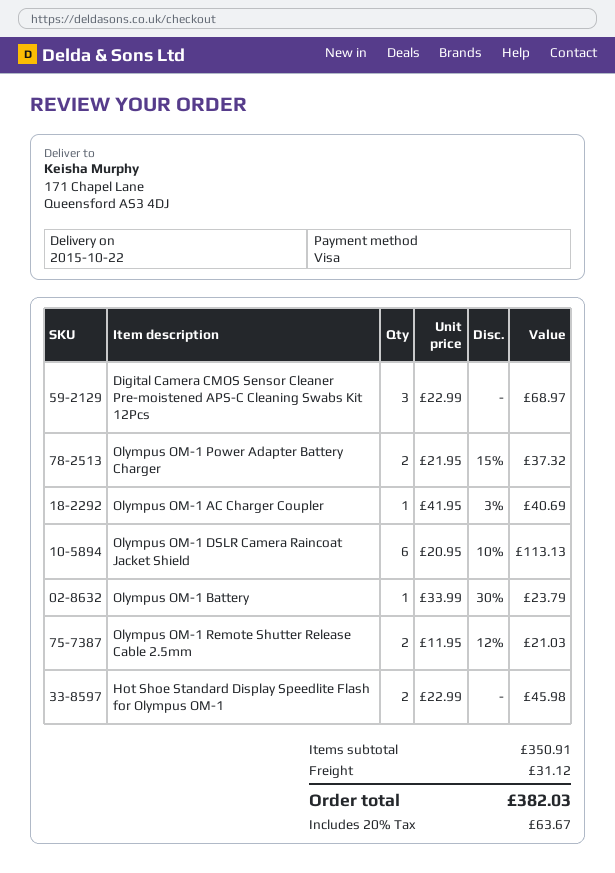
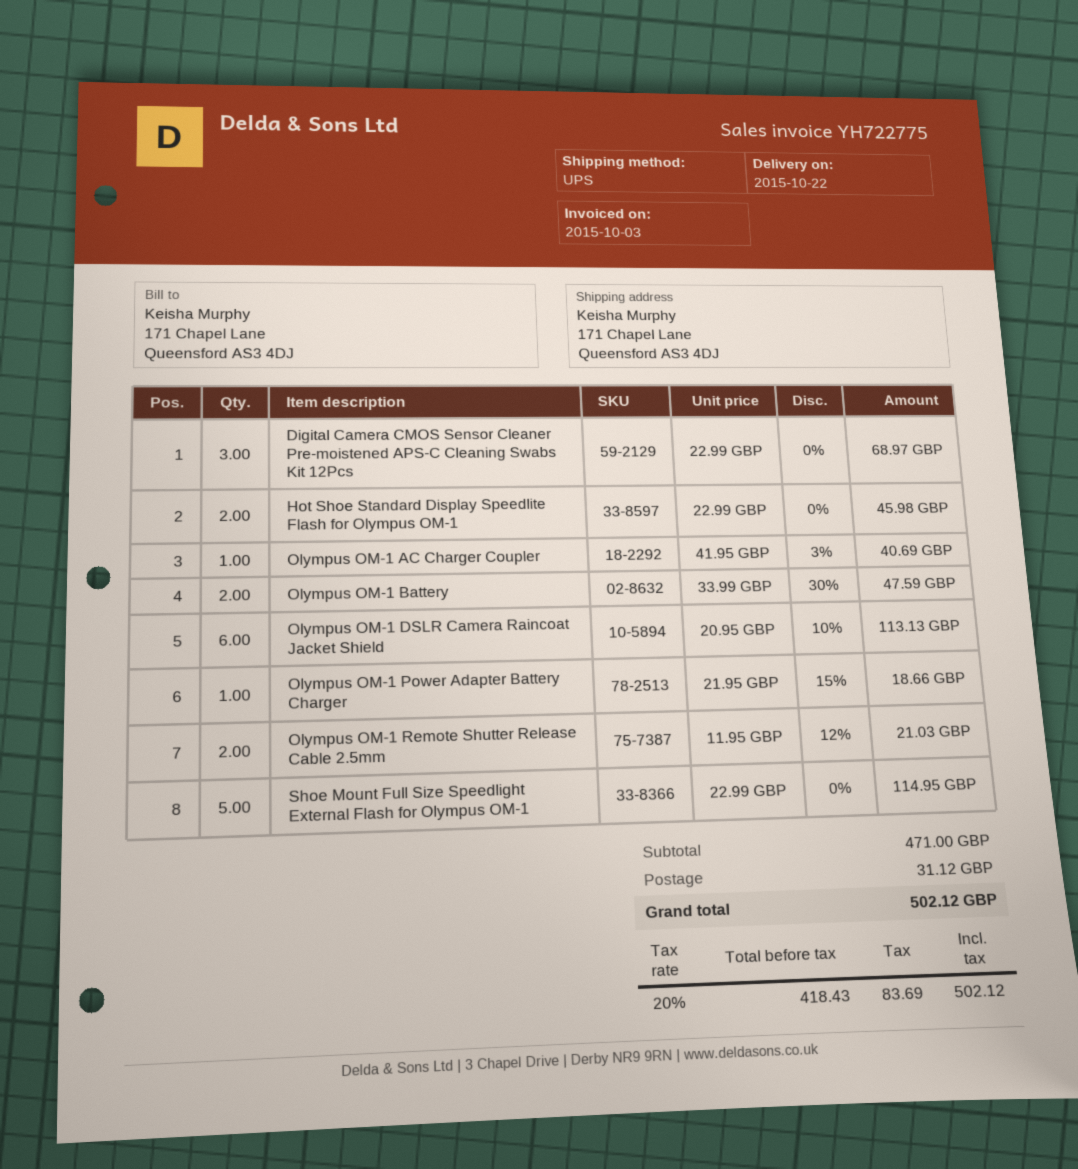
Olympus OM-1 Power Adapter Battery Charger: 2 x 21.95 - 15% = 37.32 -> 1 x 21.95 - 15% = 18.66
Olympus OM-1 Battery: 1 x 33.99 - 30% = 23.79 -> 2 x 33.99 - 30% = 47.59
Shoe Mount Full Size Speedlight External Flash for Olympus OM-1: none -> 5 x 22.99 = 114.95
subtotal: 350.91 -> 471.00
tax: 20% = 63.67 -> 20% = 83.69
total: 382.03 -> 502.12

